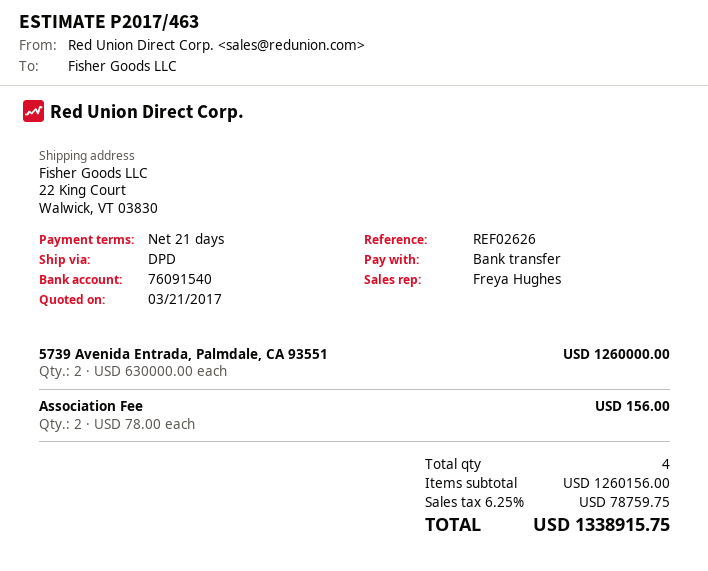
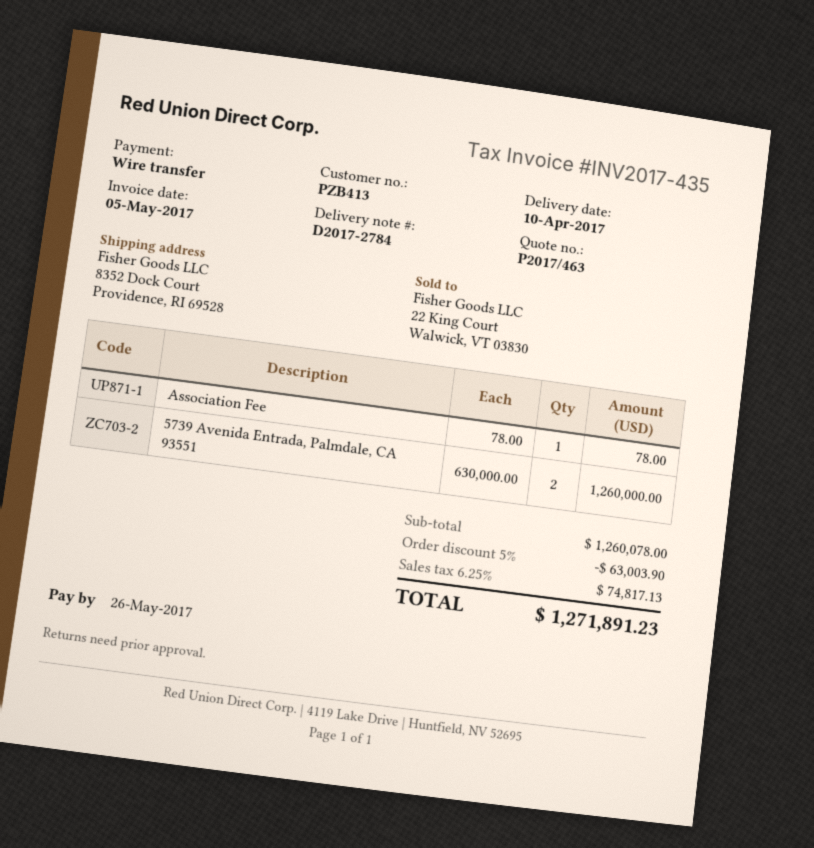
ship to: 22 King Court, Walwick, VT 03830 -> 8352 Dock Court, Providence, RI 69528
Association Fee: 2 x 78.00 = 156.00 -> 1 x 78.00 = 78.00
subtotal: 1260156.00 -> 1260078.00
discount: none -> 5% = 63003.90
tax: 6.25% = 78759.75 -> 6.25% = 74817.13
total: 1338915.75 -> 1271891.23

